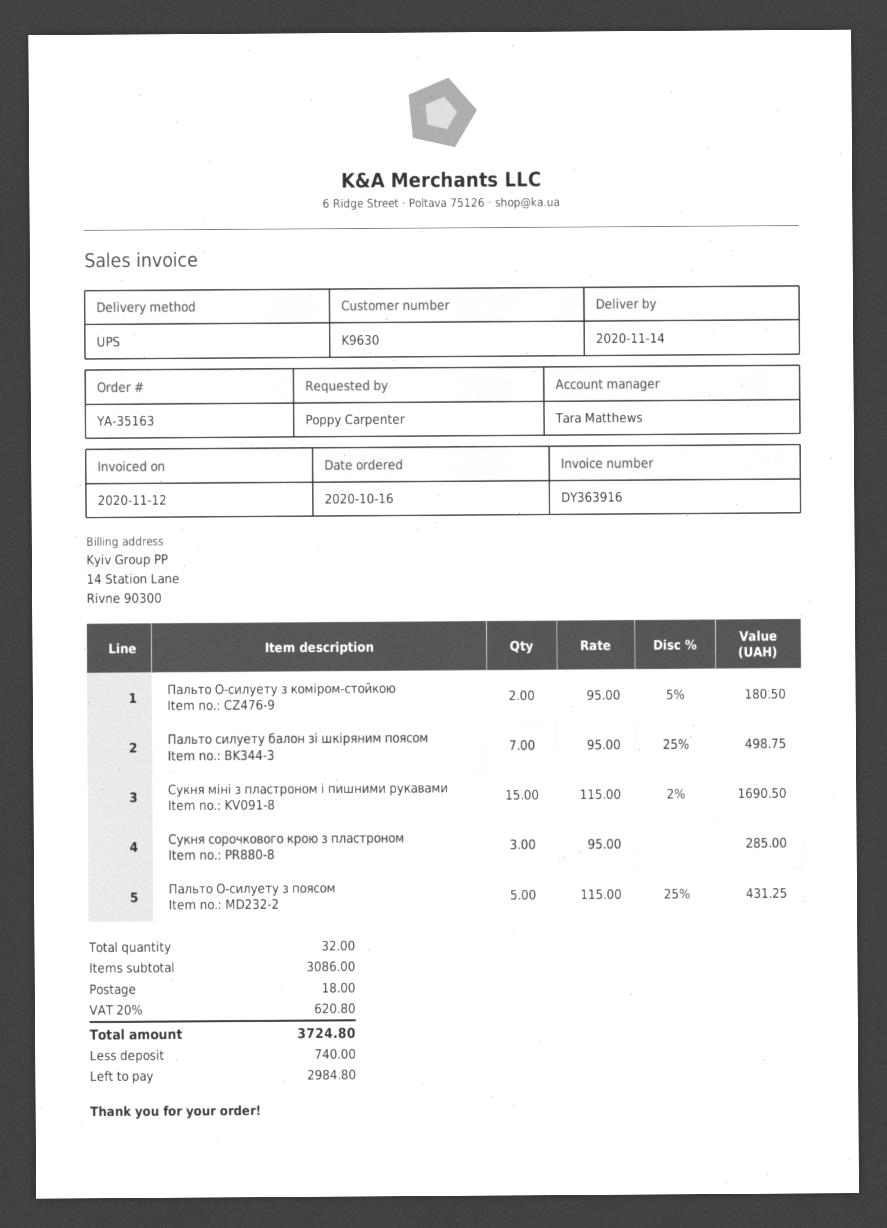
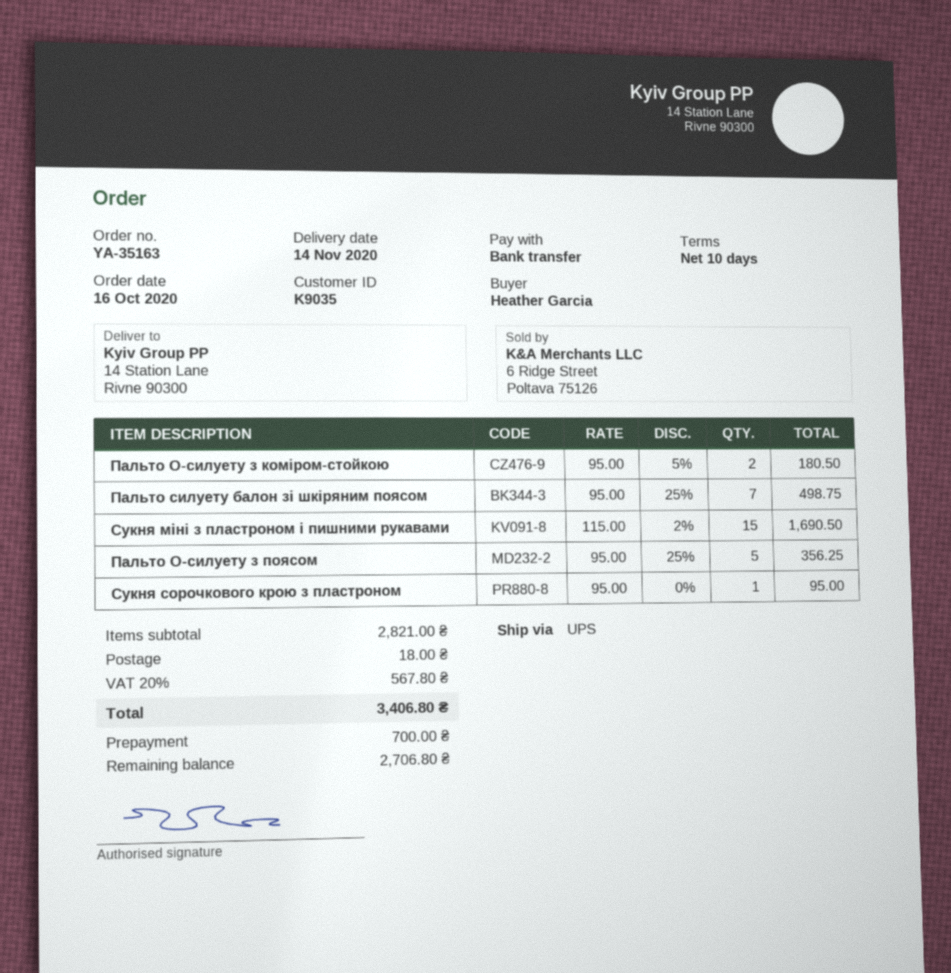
customer number: K9630 -> K9035
ordered by: Poppy Carpenter -> Heather Garcia
Сукня сорочкового крою з пластроном: 3 x 95.00 = 285.00 -> 1 x 95.00 = 95.00
Пальто О-силуету з поясом: 5 x 115.00 - 25% = 431.25 -> 5 x 95.00 - 25% = 356.25
subtotal: 3086.00 -> 2821.00
tax: 20% = 620.80 -> 20% = 567.80
total: 3724.80 -> 3406.80
deposit: 740.00 -> 700.00
balance: 2984.80 -> 2706.80

